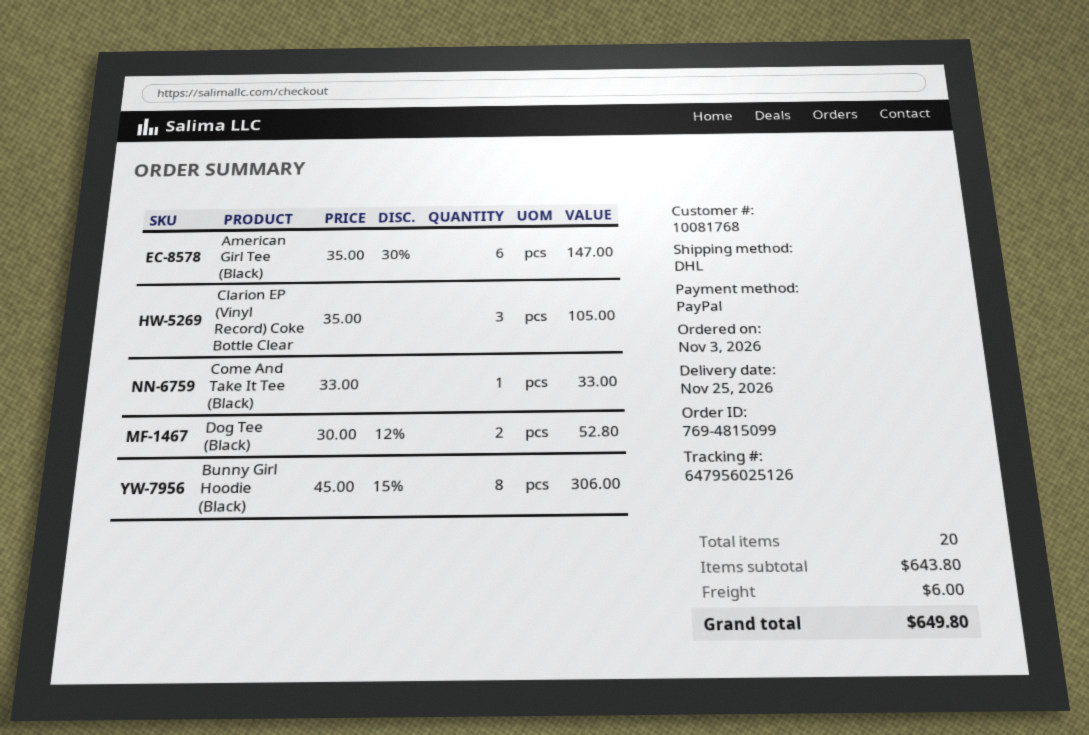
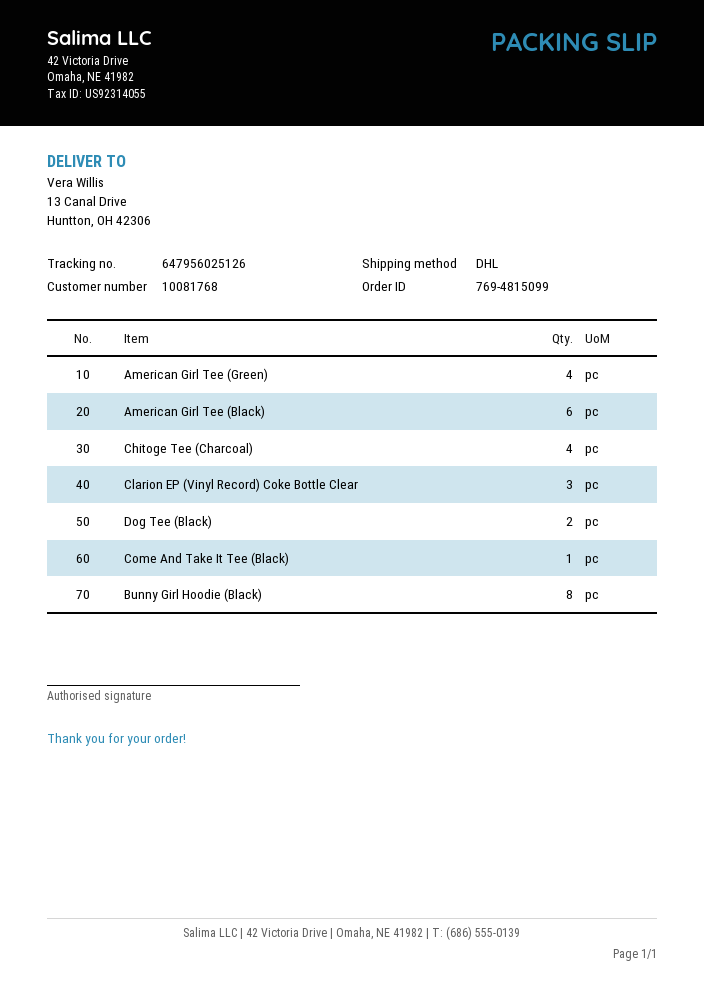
American Girl Tee (Green): none -> 4
Chitoge Tee (Charcoal): none -> 4

